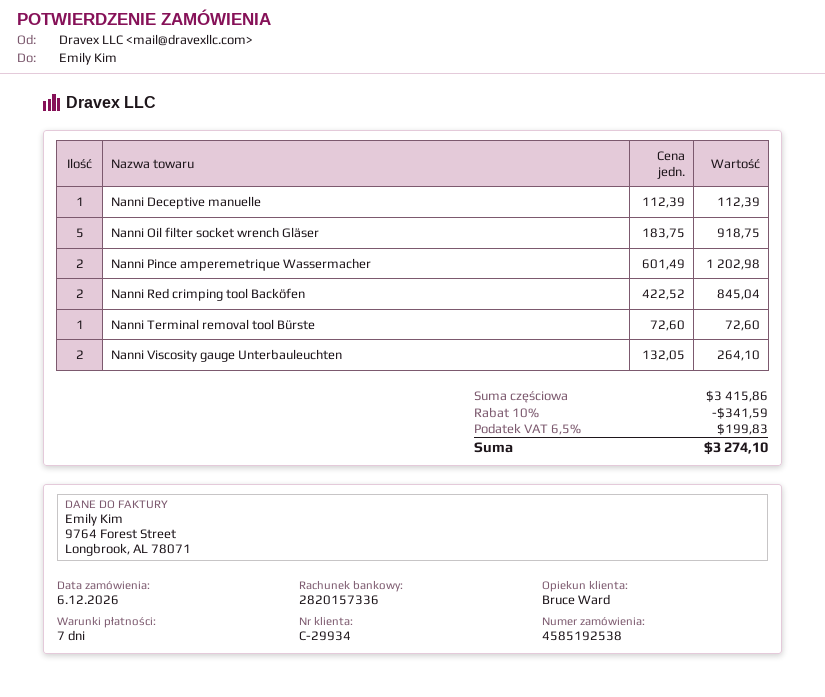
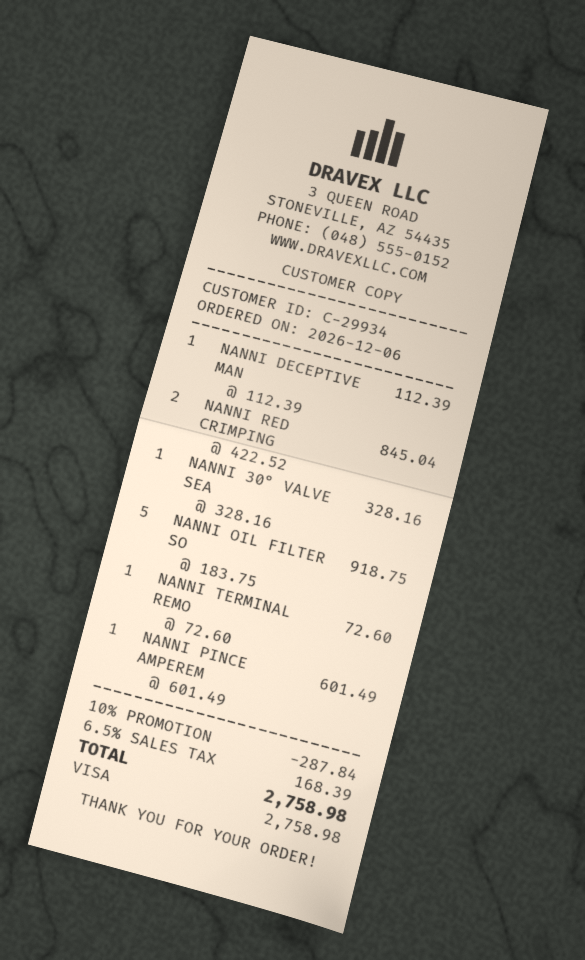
Nanni Pince amperemetrique Wassermacher: 2 x 601.49 = 1202.98 -> 1 x 601.49 = 601.49
Nanni Viscosity gauge Unterbauleuchten: 2 x 132.05 = 264.10 -> none
NANNI 30° VALVE SEA: none -> 1 x 328.16 = 328.16
discount: 10% = 341.59 -> 10% = 287.84
tax: 6.5% = 199.83 -> 6.5% = 168.39
total: 3274.10 -> 2758.98

